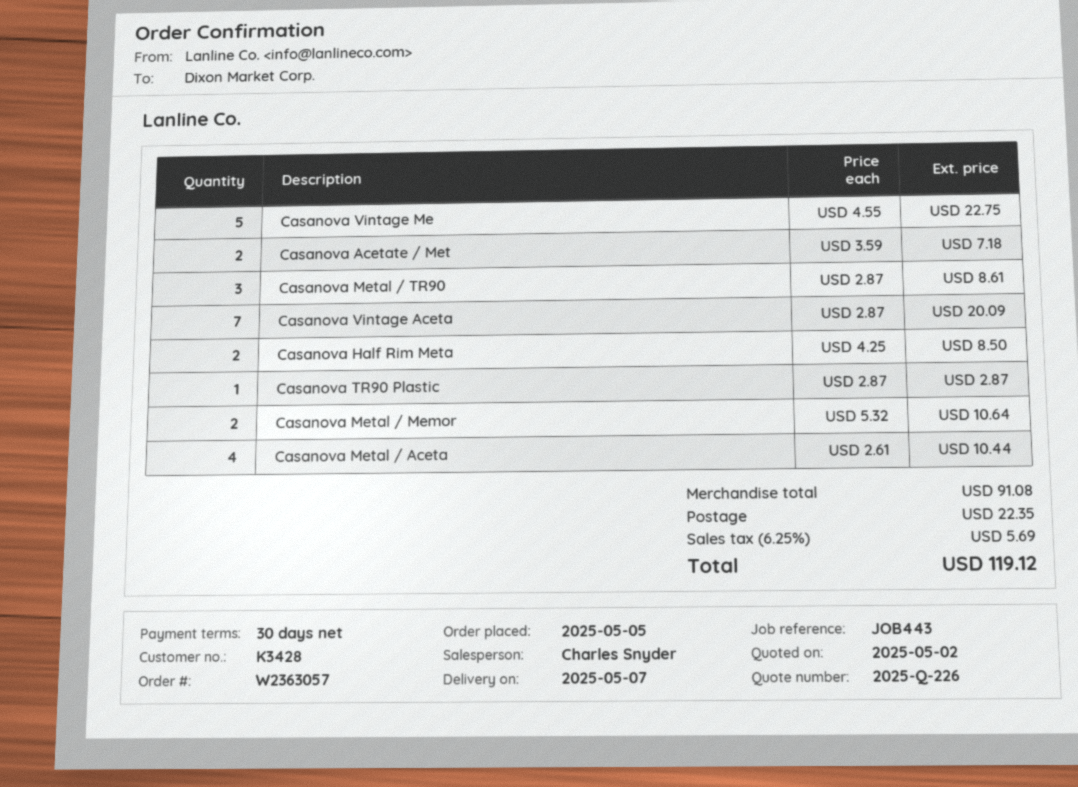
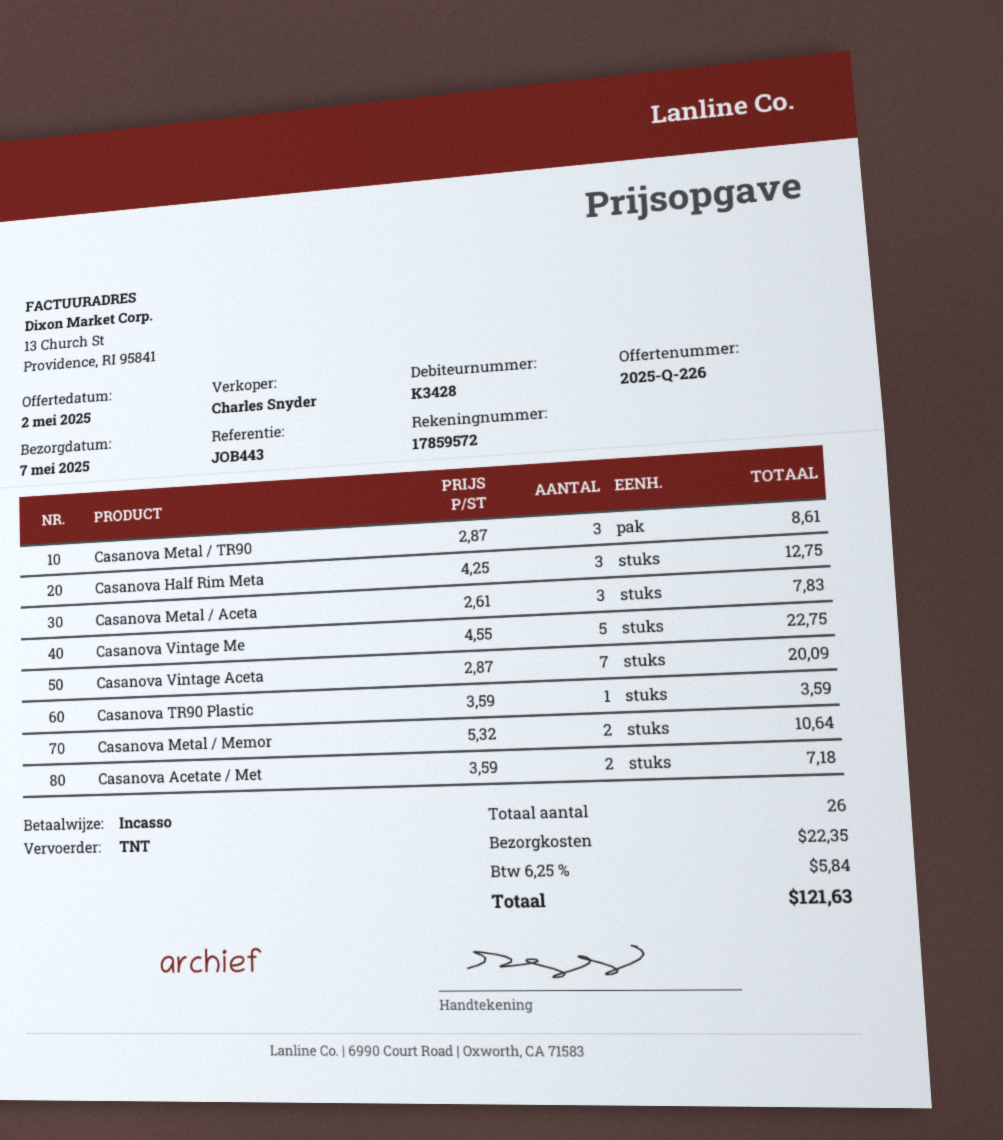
Casanova Half Rim Meta: 2 x 4.25 = 8.50 -> 3 x 4.25 = 12.75
Casanova TR90 Plastic: 1 x 2.87 = 2.87 -> 1 x 3.59 = 3.59
Casanova Metal / Aceta: 4 x 2.61 = 10.44 -> 3 x 2.61 = 7.83
tax: 6.25% = 5.69 -> 6.25% = 5.84
total: 119.12 -> 121.63

